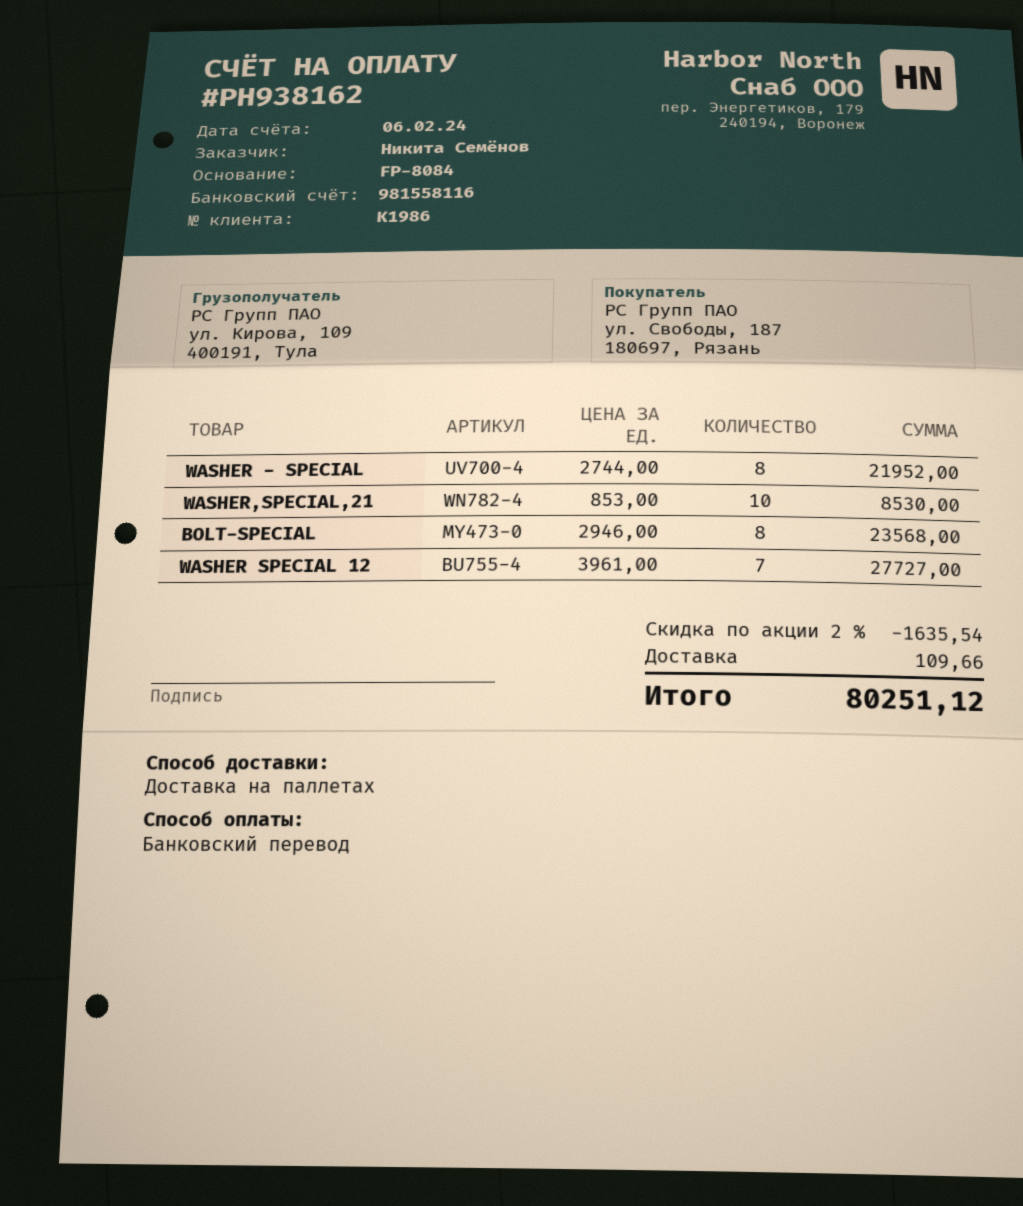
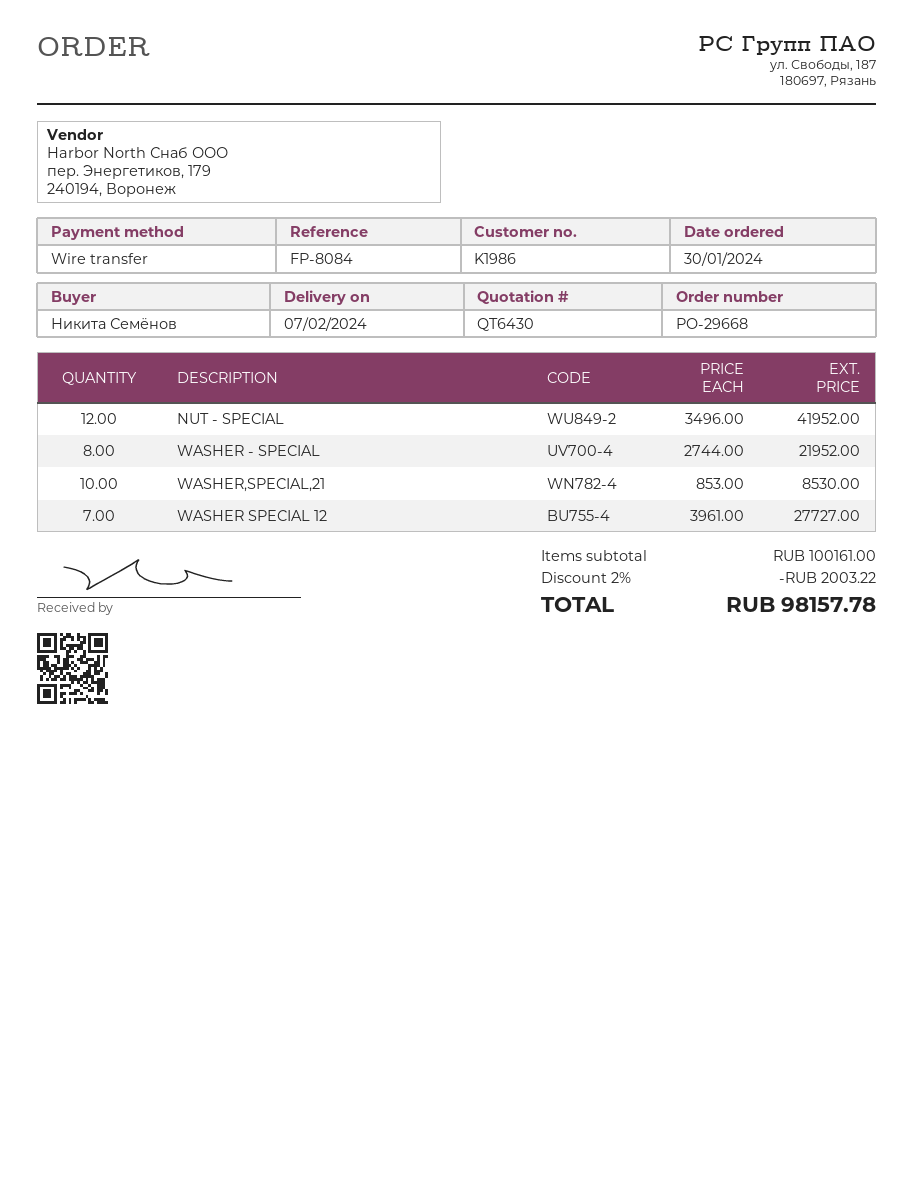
BOLT-SPECIAL: 8 x 2946.00 = 23568.00 -> none
NUT - SPECIAL: none -> 12 x 3496.00 = 41952.00
discount: 2% = 1635.54 -> 2% = 2003.22
shipping: 109.66 -> none
total: 80251.12 -> 98157.78

